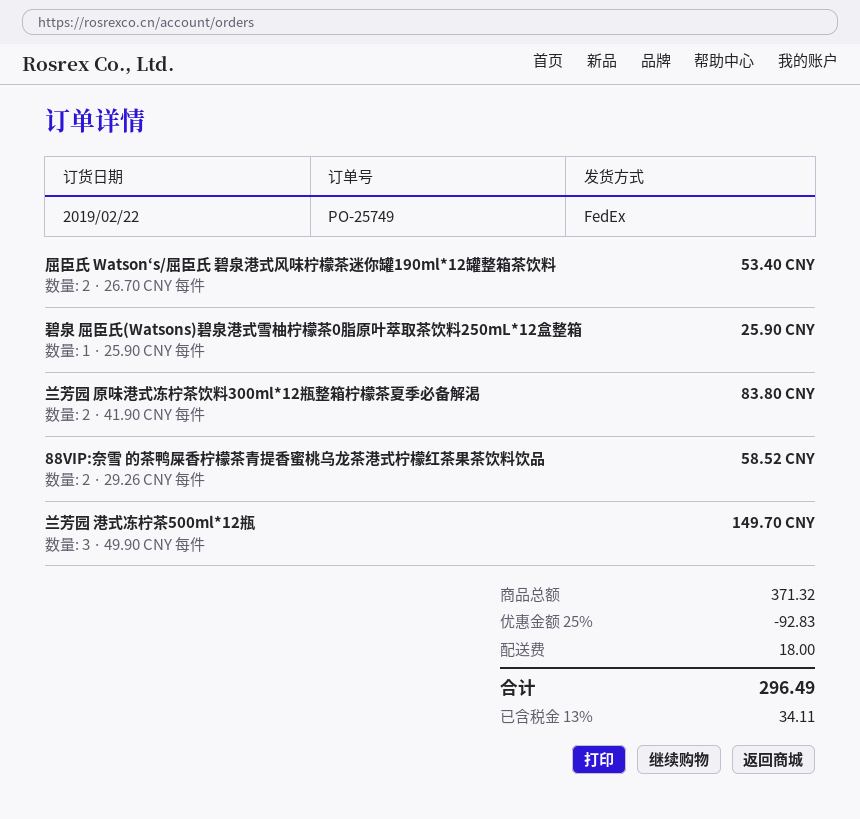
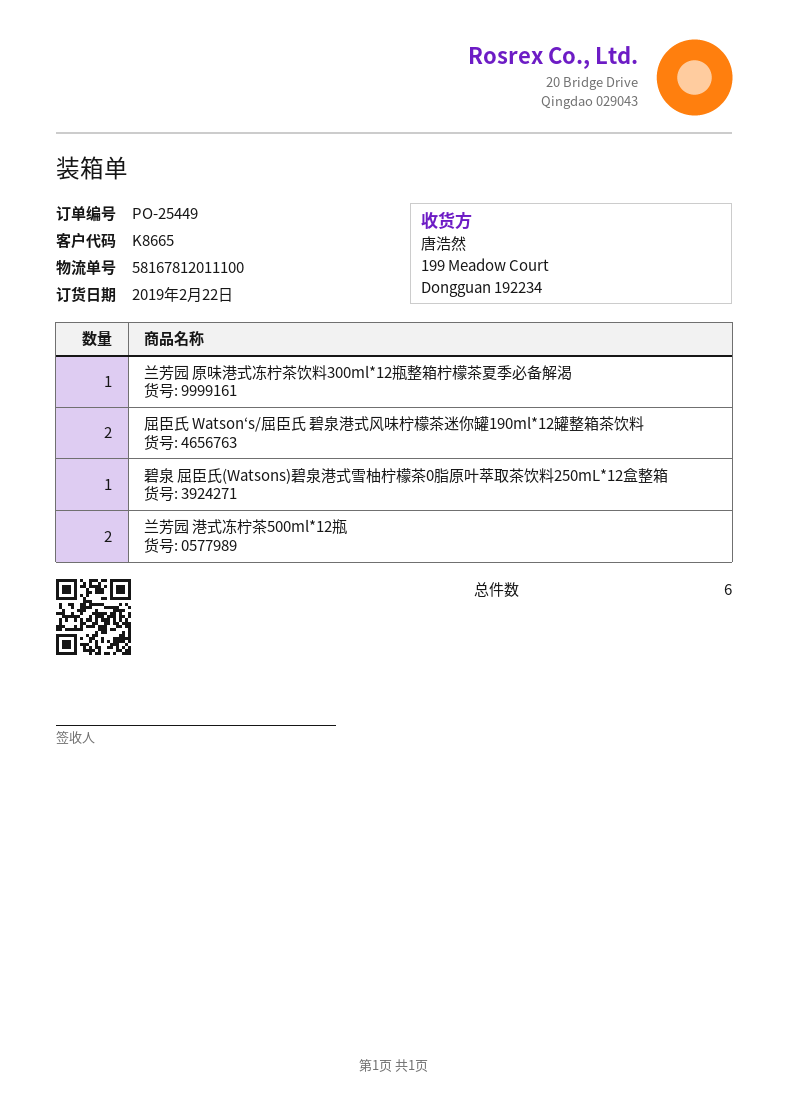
order number: PO-25749 -> PO-25449
兰芳园 原味港式冻柠茶饮料300ml*12瓶整箱柠檬茶夏季必备解渴: 2 -> 1
88VIP:奈雪 的茶鸭屎香柠檬茶青提香蜜桃乌龙茶港式柠檬红茶果茶饮料饮品: 2 -> none
兰芳园 港式冻柠茶500ml*12瓶: 3 -> 2

